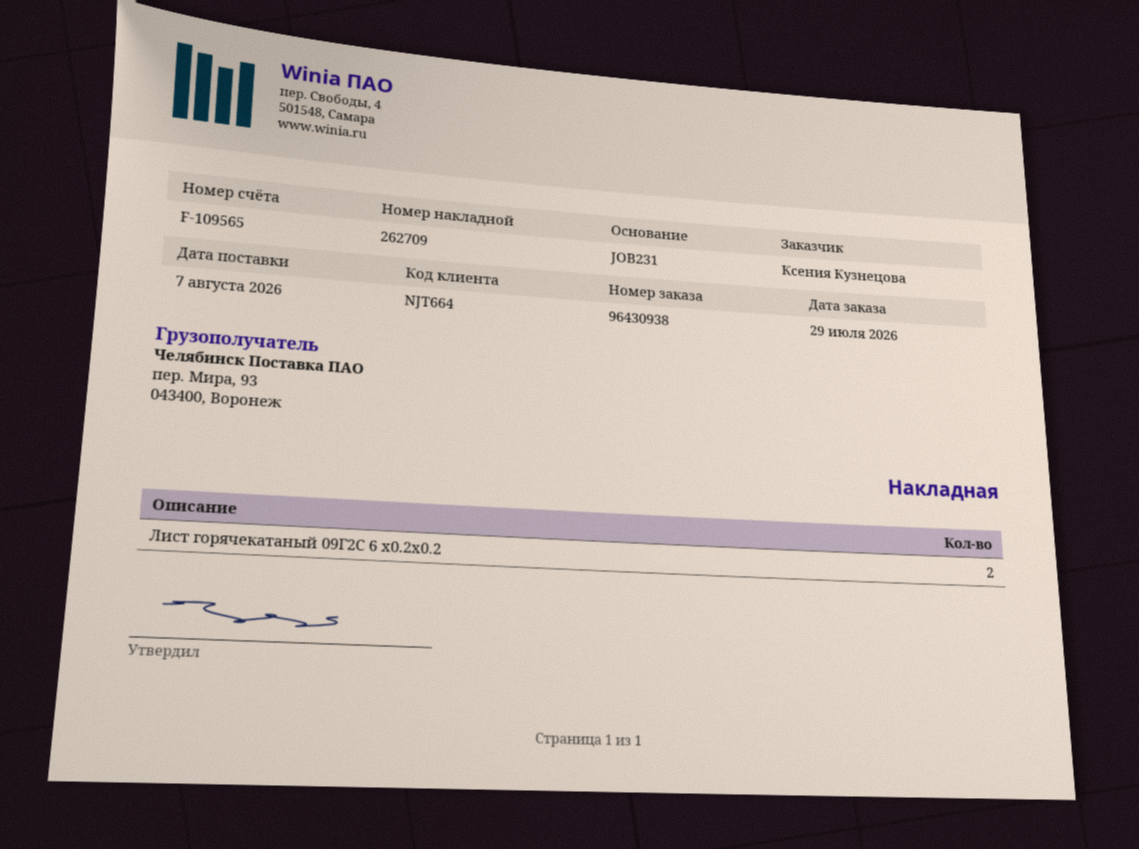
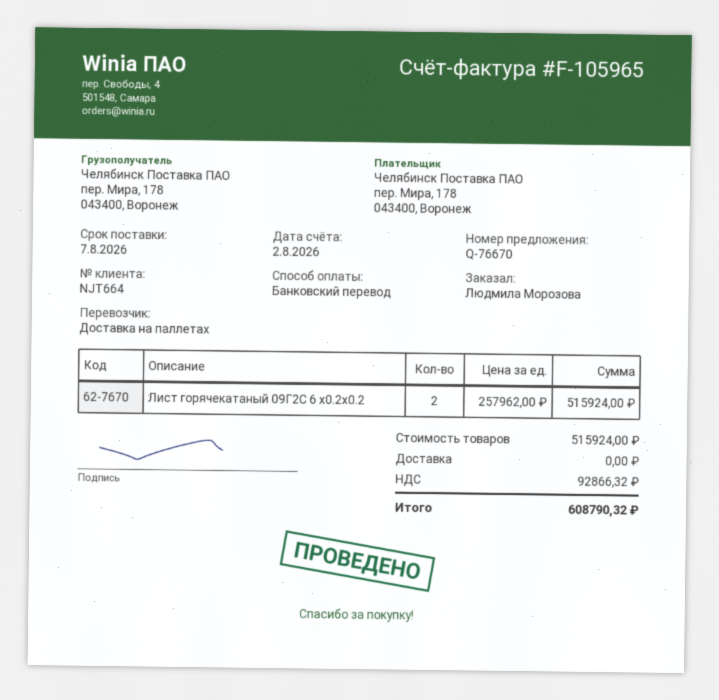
invoice number: F-109565 -> F-105965
ordered by: Ксения Кузнецова -> Людмила Морозова
ship to: пер. Мира, 93, 043400, Воронеж -> пер. Мира, 178, 043400, Воронеж

